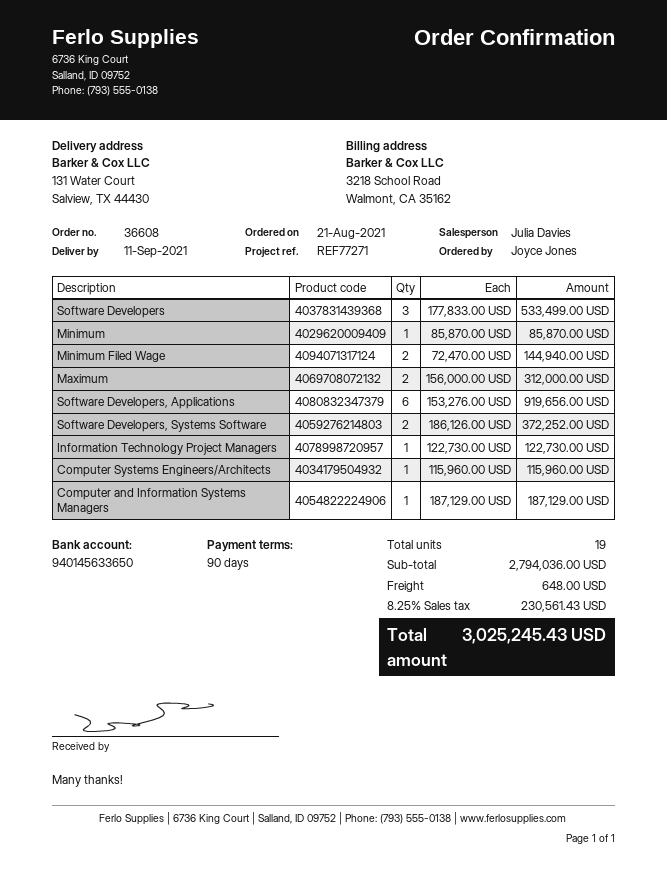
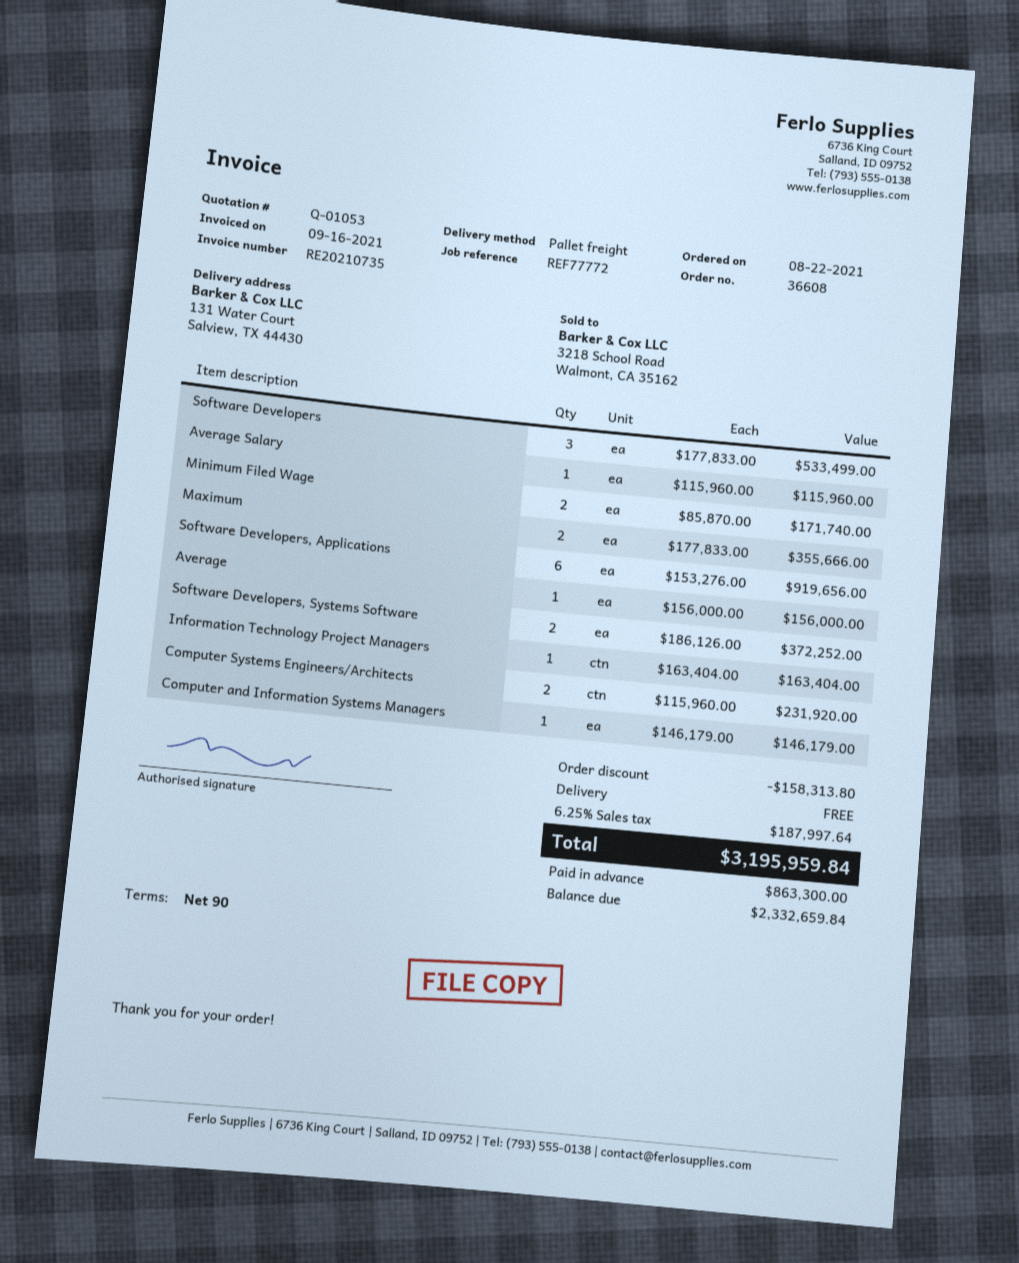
order date: 2021-08-21 -> 2021-08-22
reference: REF77271 -> REF77772
Minimum: 1 x 85870.00 = 85870.00 -> none
Minimum Filed Wage: 2 x 72470.00 = 144940.00 -> 2 x 85870.00 = 171740.00
Maximum: 2 x 156000.00 = 312000.00 -> 2 x 177833.00 = 355666.00
Information Technology Project Managers: 1 x 122730.00 = 122730.00 -> 1 x 163404.00 = 163404.00
Computer Systems Engineers/Architects: 1 x 115960.00 = 115960.00 -> 2 x 115960.00 = 231920.00
Computer and Information Systems Managers: 1 x 187129.00 = 187129.00 -> 1 x 146179.00 = 146179.00
Average Salary: none -> 1 x 115960.00 = 115960.00
Average: none -> 1 x 156000.00 = 156000.00
discount: none -> 158313.80
shipping: 648.00 -> 0.00
tax: 8.25% = 230561.43 -> 6.25% = 187997.64
total: 3025245.43 -> 3195959.84

